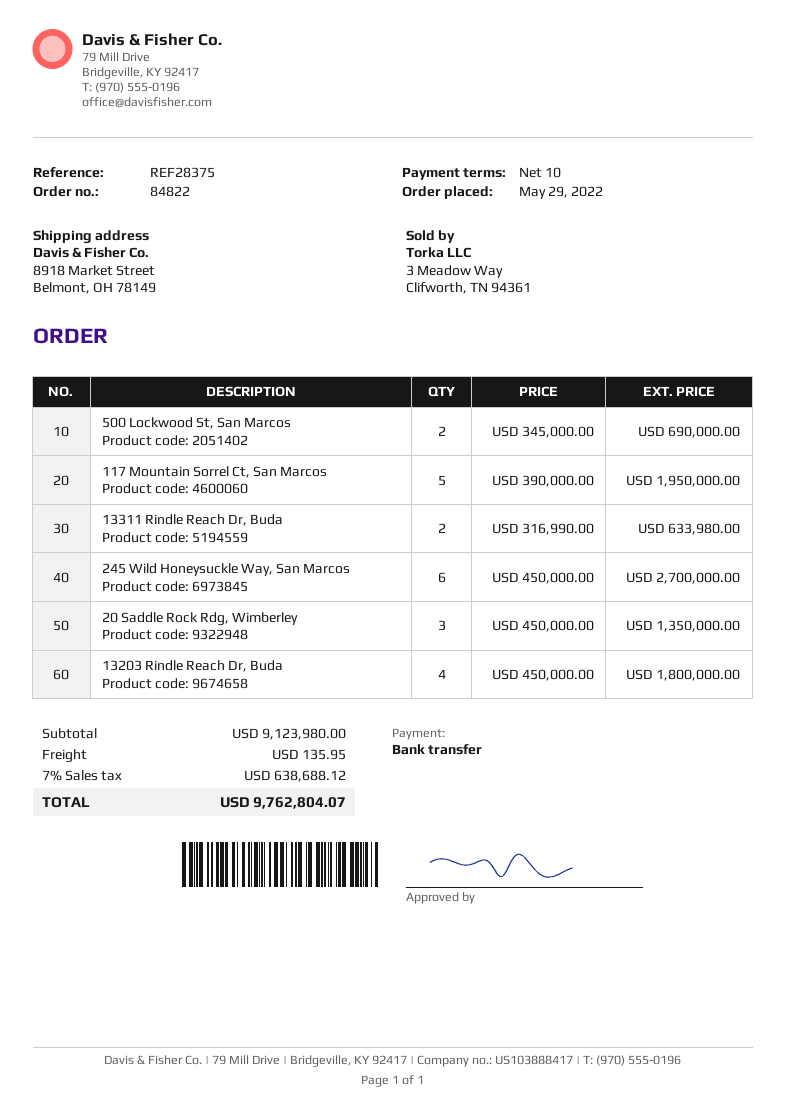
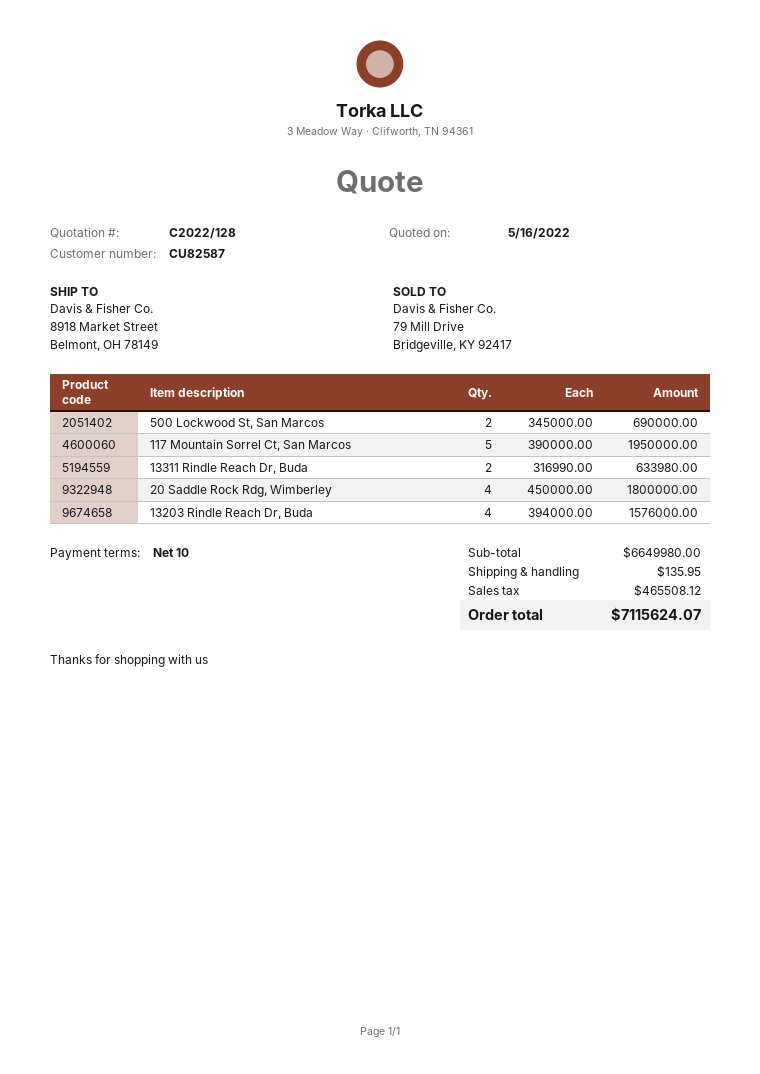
245 Wild Honeysuckle Way, San Marcos: 6 x 450000.00 = 2700000.00 -> none
20 Saddle Rock Rdg, Wimberley: 3 x 450000.00 = 1350000.00 -> 4 x 450000.00 = 1800000.00
13203 Rindle Reach Dr, Buda: 4 x 450000.00 = 1800000.00 -> 4 x 394000.00 = 1576000.00
subtotal: 9123980.00 -> 6649980.00
tax: 638688.12 -> 465508.12
total: 9762804.07 -> 7115624.07

